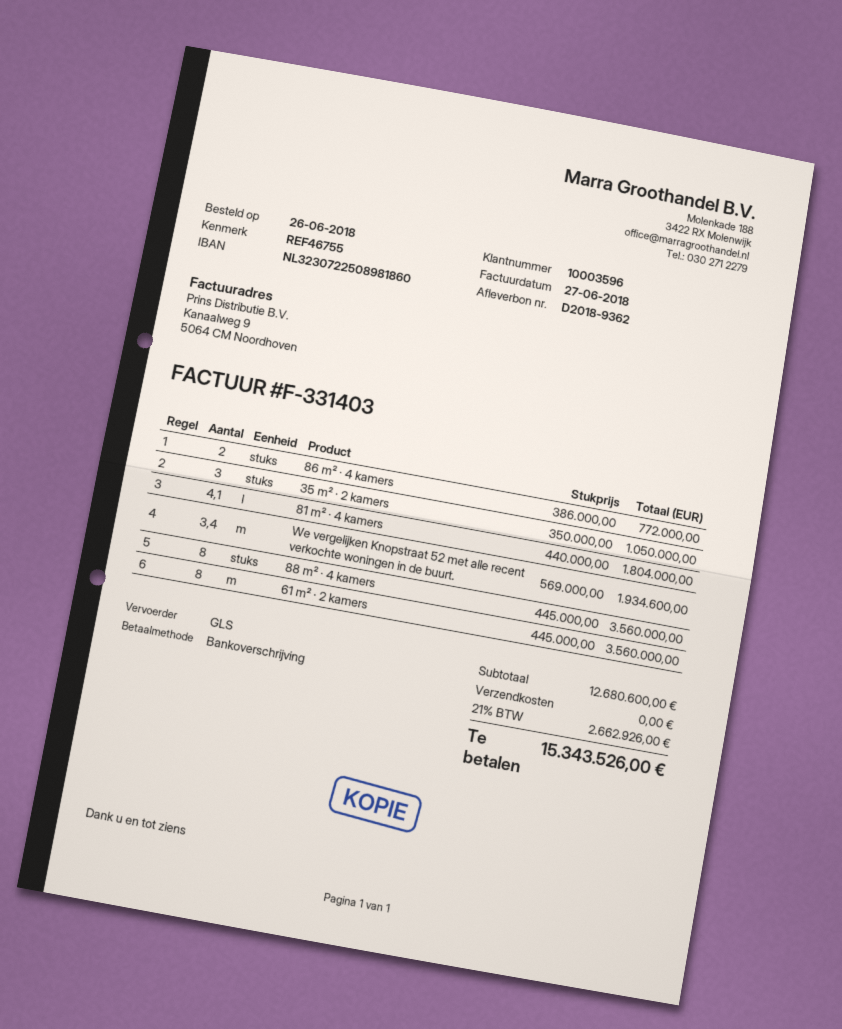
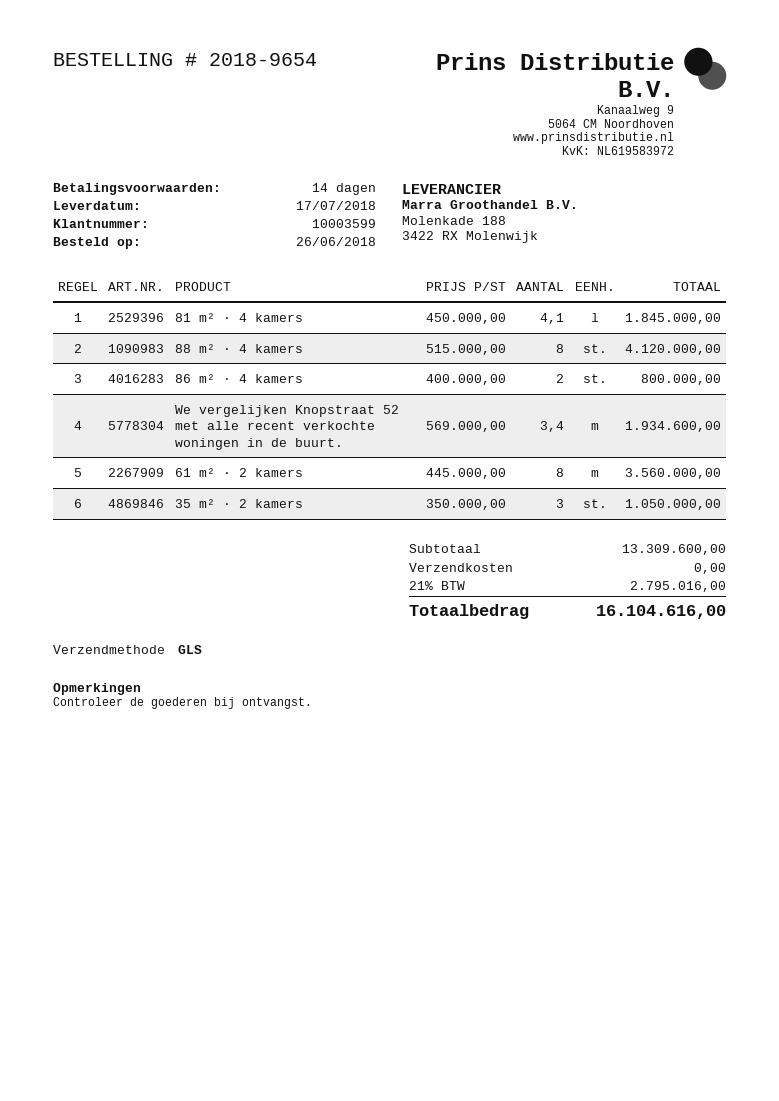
customer number: 10003596 -> 10003599
86 m² · 4 kamers: 2 x 386000.00 = 772000.00 -> 2 x 400000.00 = 800000.00
81 m² · 4 kamers: 4.1 x 440000.00 = 1804000.00 -> 4.1 x 450000.00 = 1845000.00
88 m² · 4 kamers: 8 x 445000.00 = 3560000.00 -> 8 x 515000.00 = 4120000.00
subtotal: 12680600.00 -> 13309600.00
tax: 21% = 2662926.00 -> 21% = 2795016.00
total: 15343526.00 -> 16104616.00

